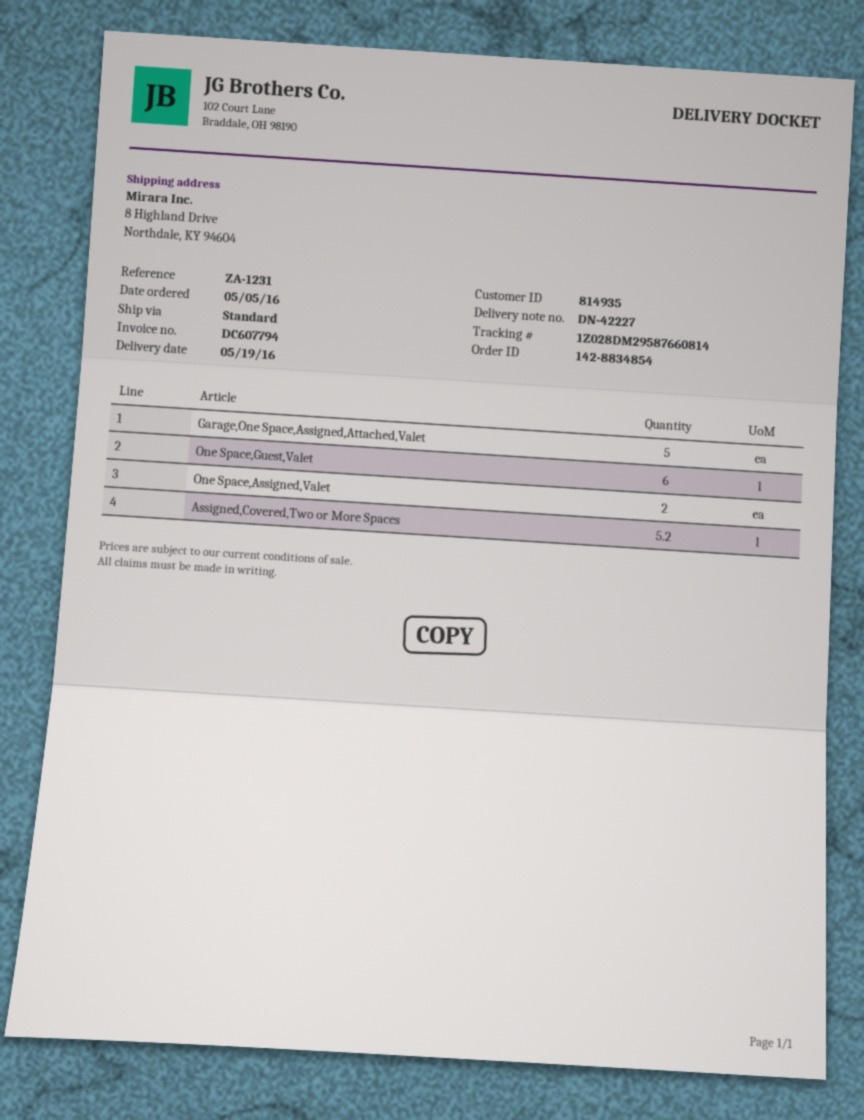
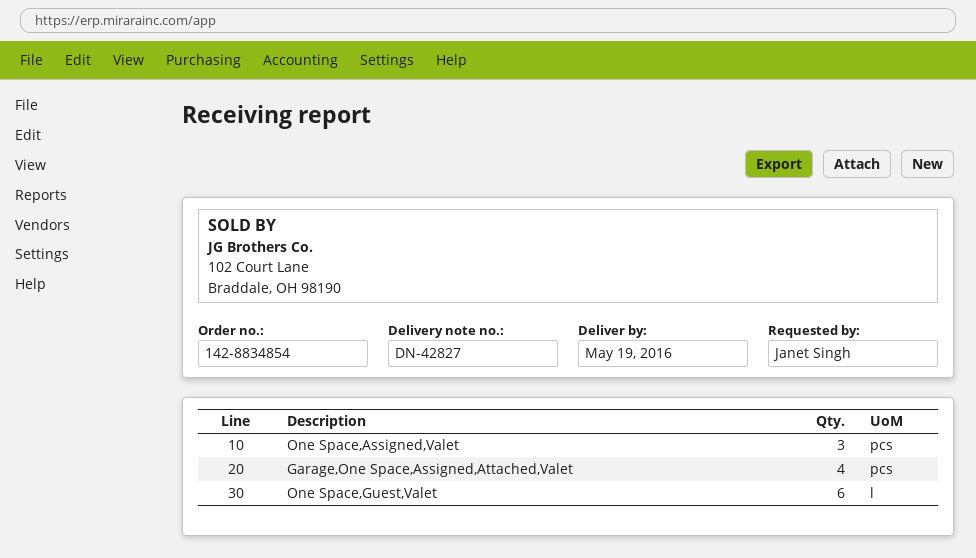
delivery note number: DN-42227 -> DN-42827
Garage,One Space,Assigned,Attached,Valet: 5 -> 4
One Space,Assigned,Valet: 2 -> 3
Assigned,Covered,Two or More Spaces: 5.2 -> none

